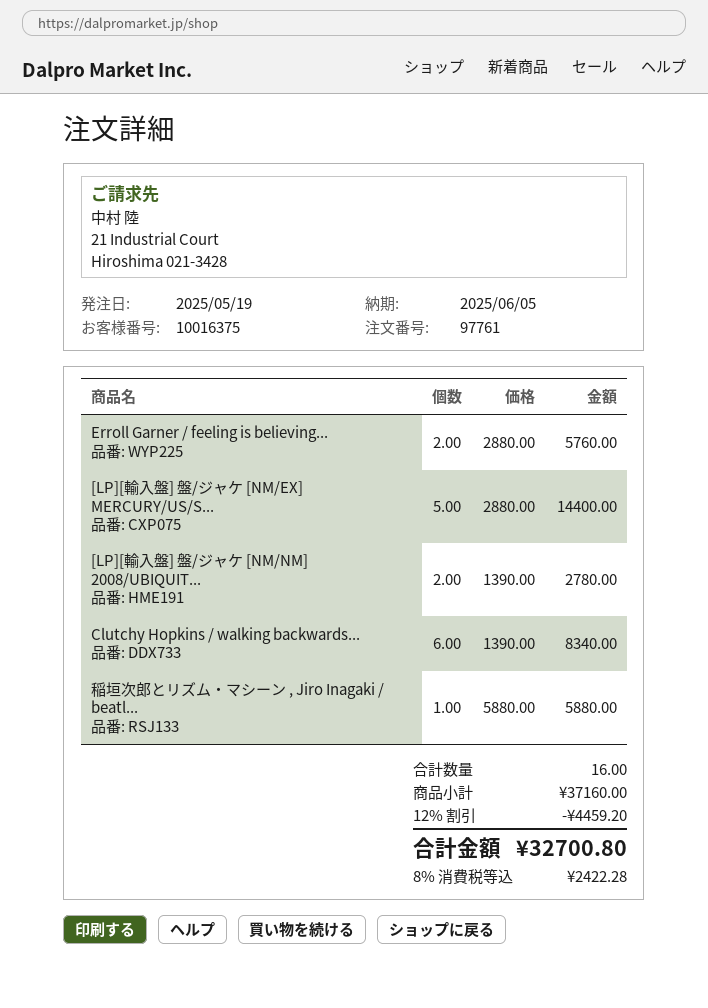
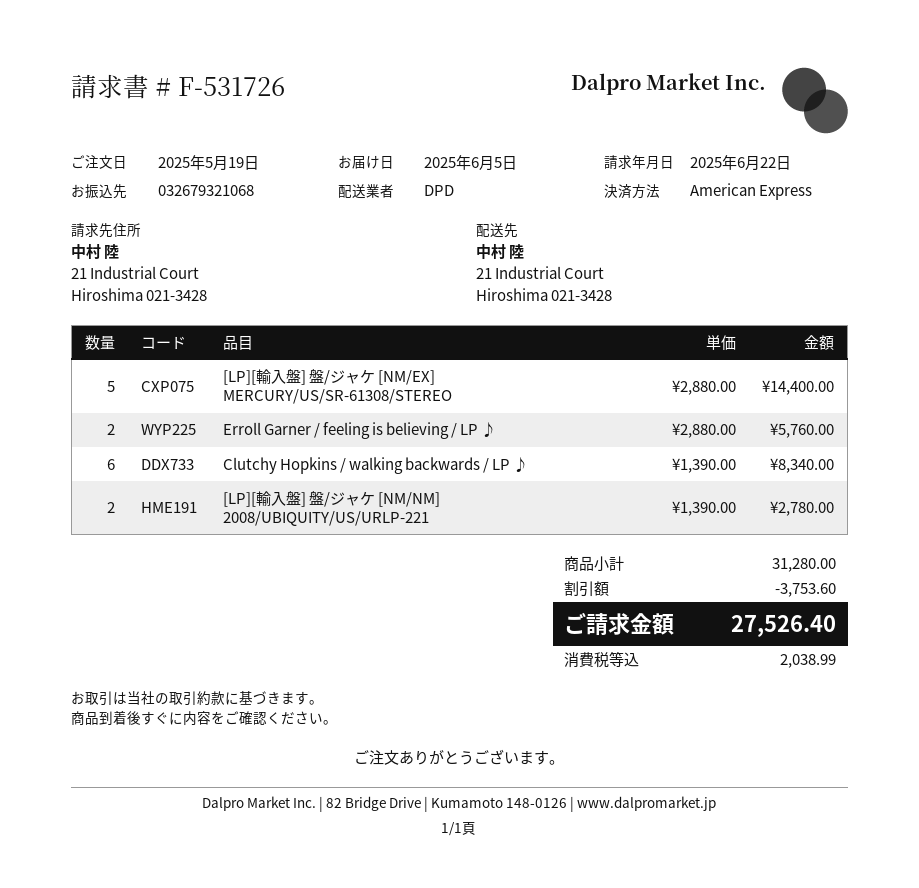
稲垣次郎とリズム・マシーン , Jiro Inagaki / beatl...: 1 x 5880.00 = 5880.00 -> none
subtotal: 37160.00 -> 31280.00
discount: 4459.20 -> 3753.60
tax: 2422.28 -> 2038.99
total: 32700.80 -> 27526.40

